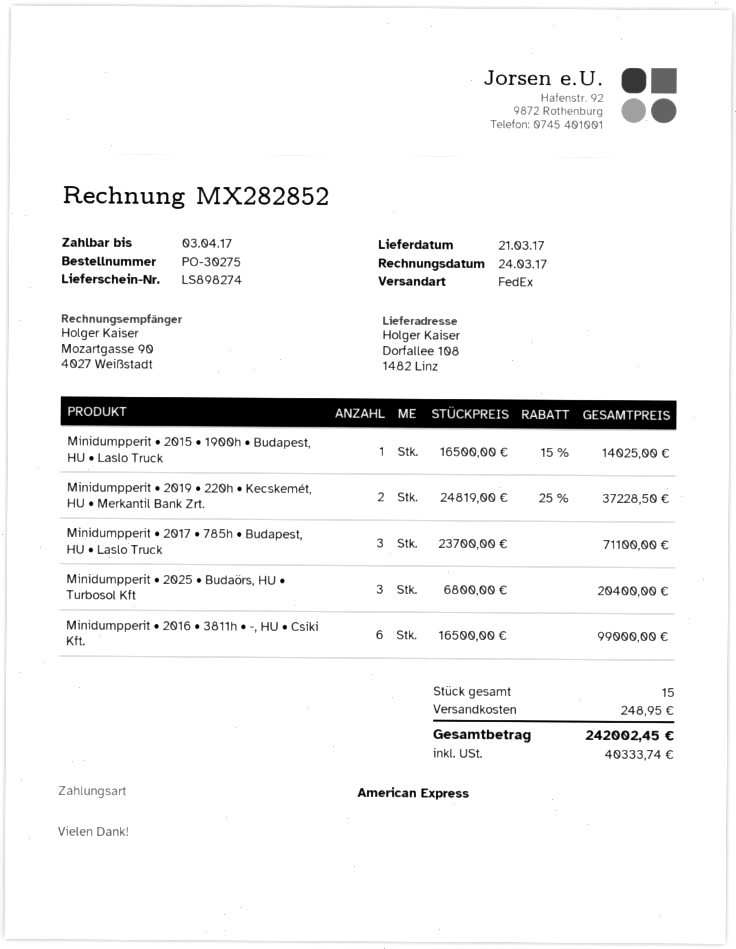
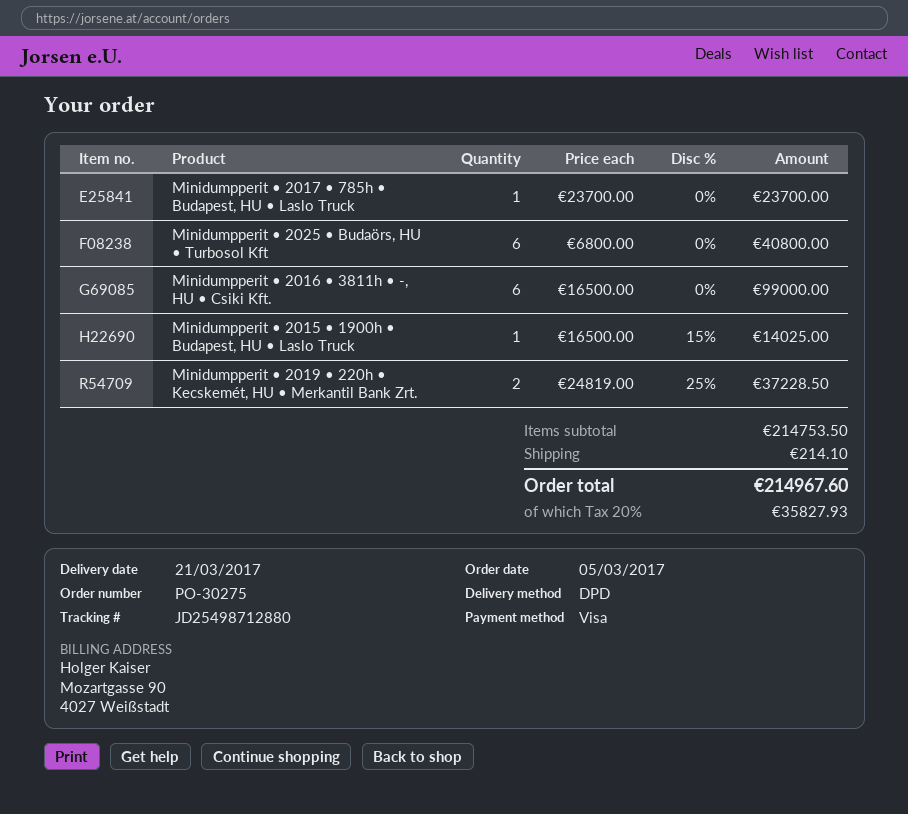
payment method: American Express -> Visa
shipping method: FedEx -> DPD
Minidumpperit • 2017 • 785h • Budapest, HU • Laslo Truck: 3 x 23700.00 = 71100.00 -> 1 x 23700.00 = 23700.00
Minidumpperit • 2025 • Budaörs, HU • Turbosol Kft: 3 x 6800.00 = 20400.00 -> 6 x 6800.00 = 40800.00
shipping: 248.95 -> 214.10
tax: 40333.74 -> 35827.93
total: 242002.45 -> 214967.60

